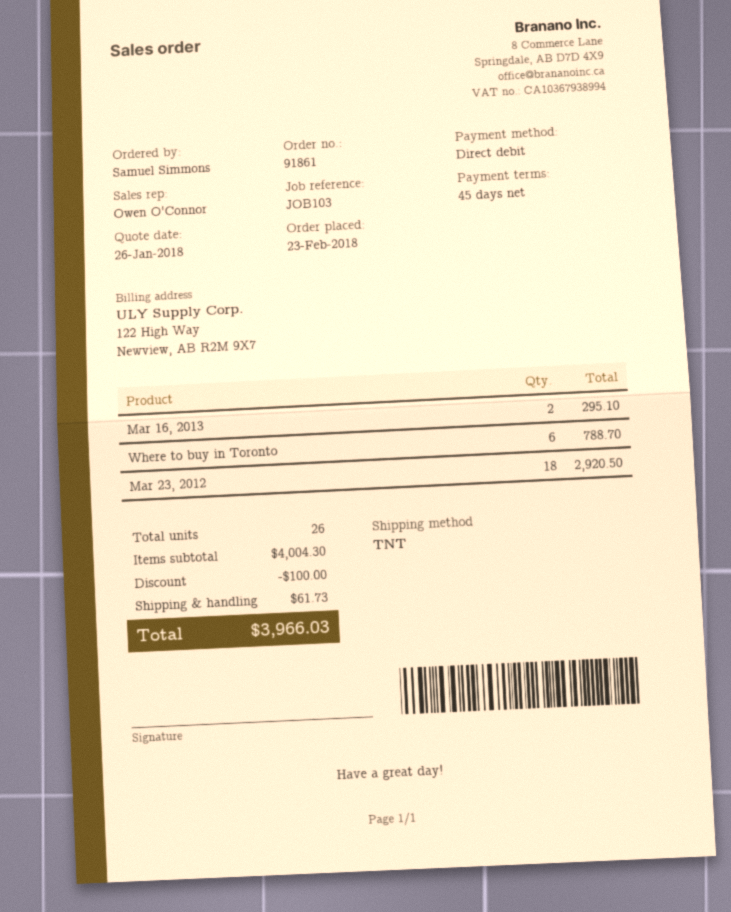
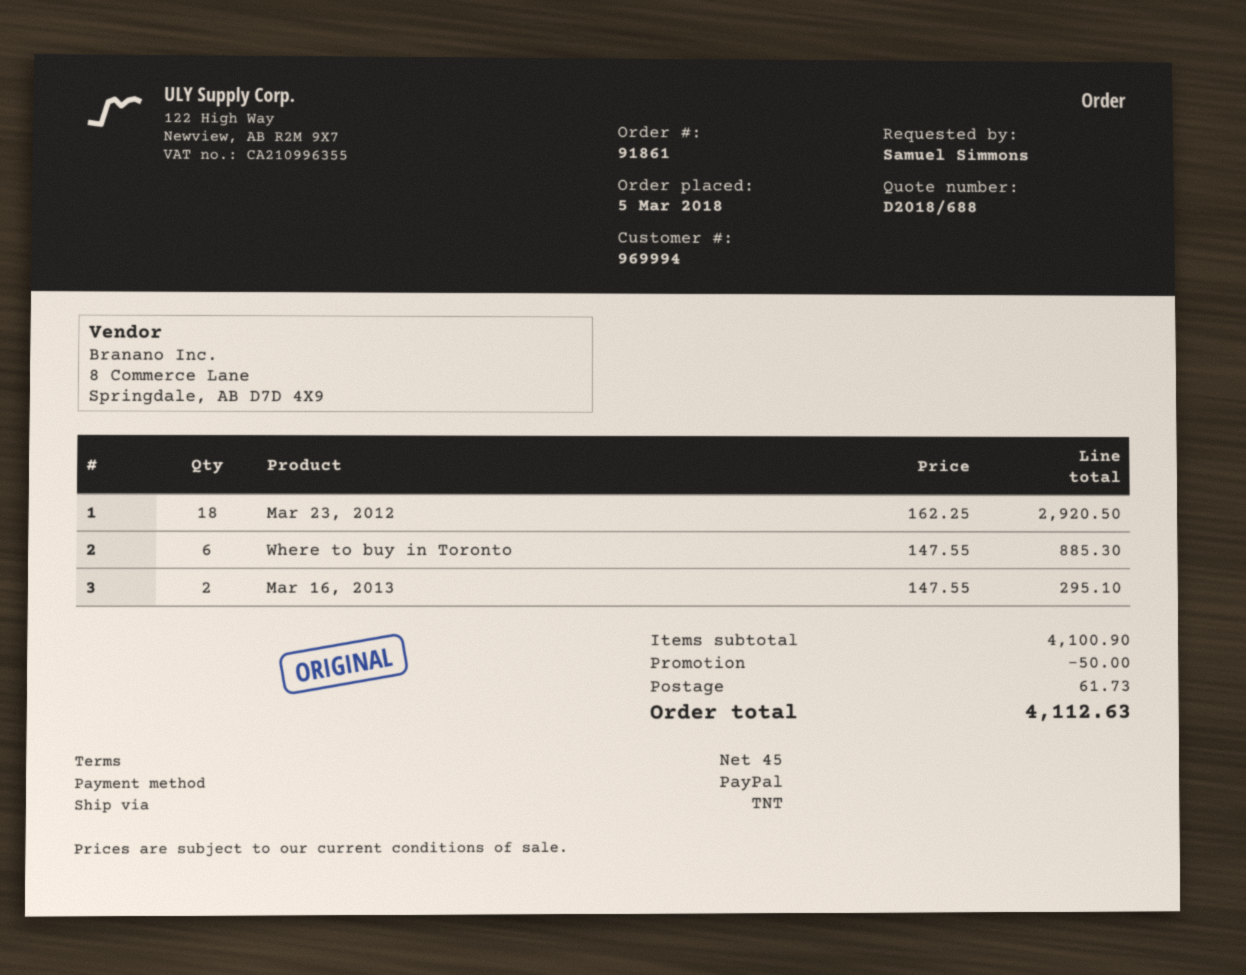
order date: 2018-02-23 -> 2018-03-05
payment method: direct debit -> PayPal
Where to buy in Toronto: 6 for 788.70 -> 6 for 885.30
subtotal: 4004.30 -> 4100.90
discount: 100.00 -> 50.00
total: 3966.03 -> 4112.63

